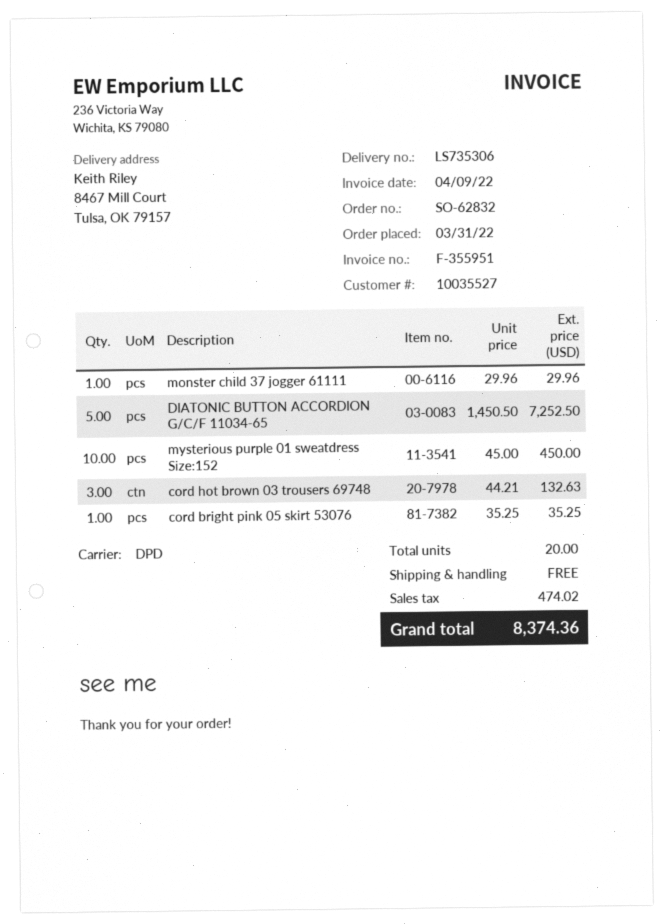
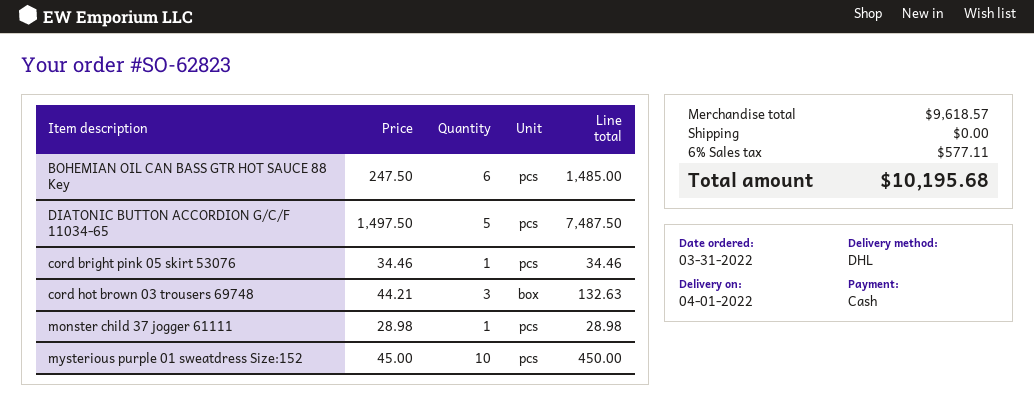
order number: SO-62832 -> SO-62823
shipping method: DPD -> DHL
monster child 37 jogger 61111: 1 x 29.96 = 29.96 -> 1 x 28.98 = 28.98
DIATONIC BUTTON ACCORDION G/C/F 11034-65: 5 x 1450.50 = 7252.50 -> 5 x 1497.50 = 7487.50
cord bright pink 05 skirt 53076: 1 x 35.25 = 35.25 -> 1 x 34.46 = 34.46
BOHEMIAN OIL CAN BASS GTR HOT SAUCE 88 Key: none -> 6 x 247.50 = 1485.00
tax: 474.02 -> 577.11
total: 8374.36 -> 10195.68

